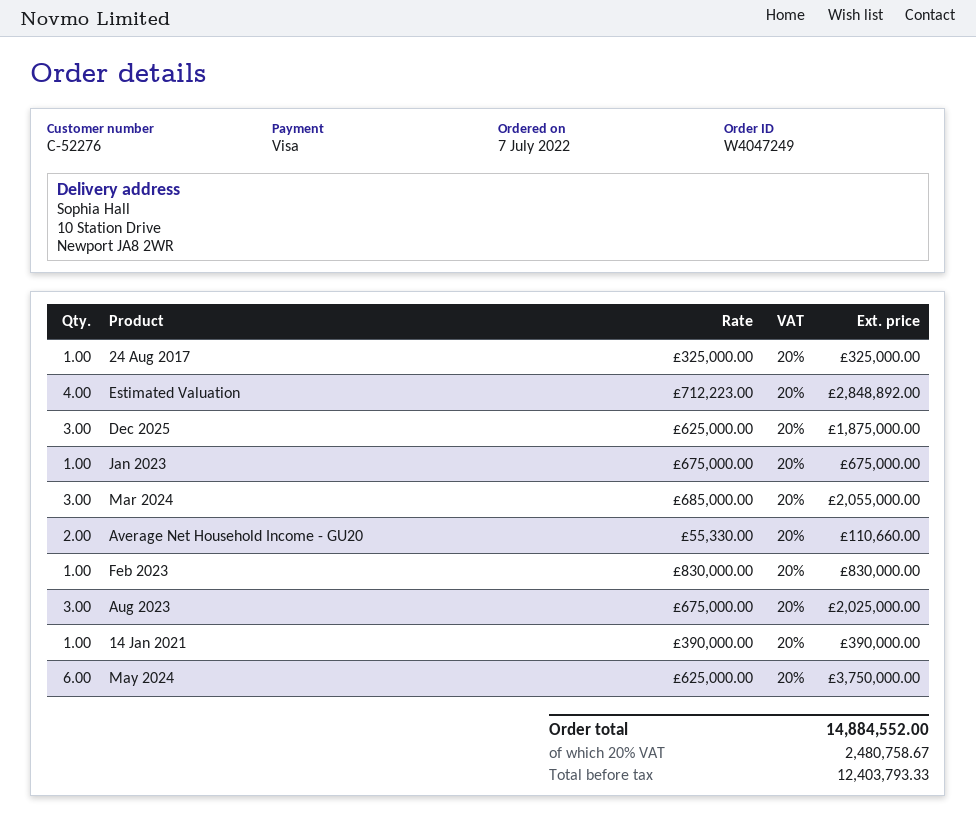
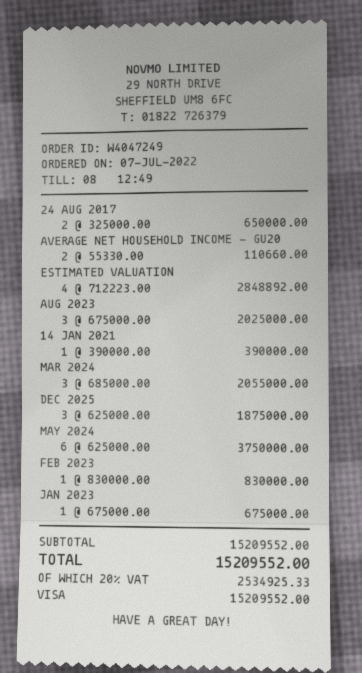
24 Aug 2017: 1 x 325000.00 = 325000.00 -> 2 x 325000.00 = 650000.00
tax: 20% = 2480758.67 -> 20% = 2534925.33
total: 14884552.00 -> 15209552.00

